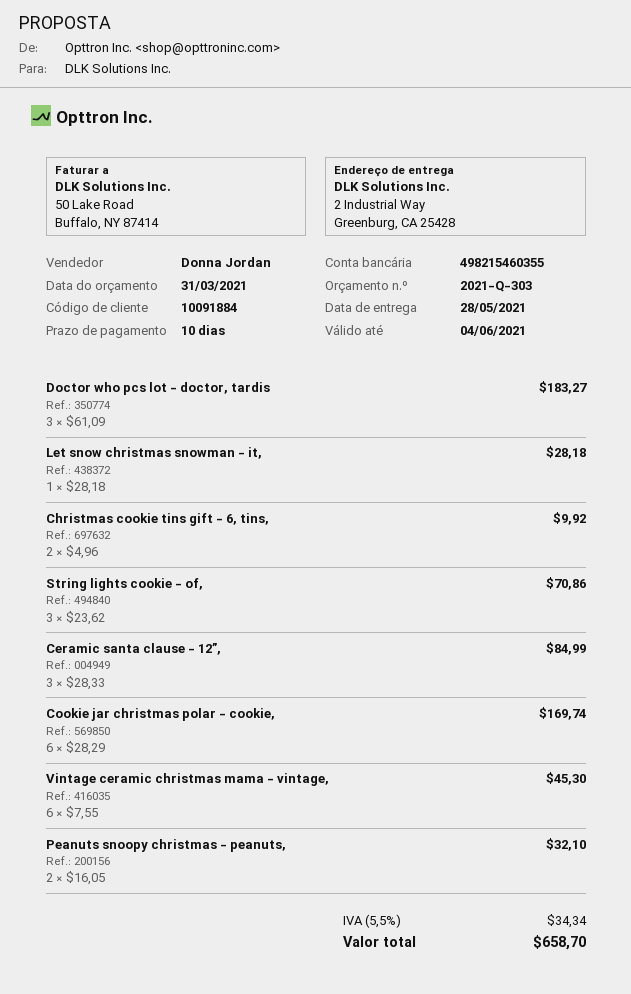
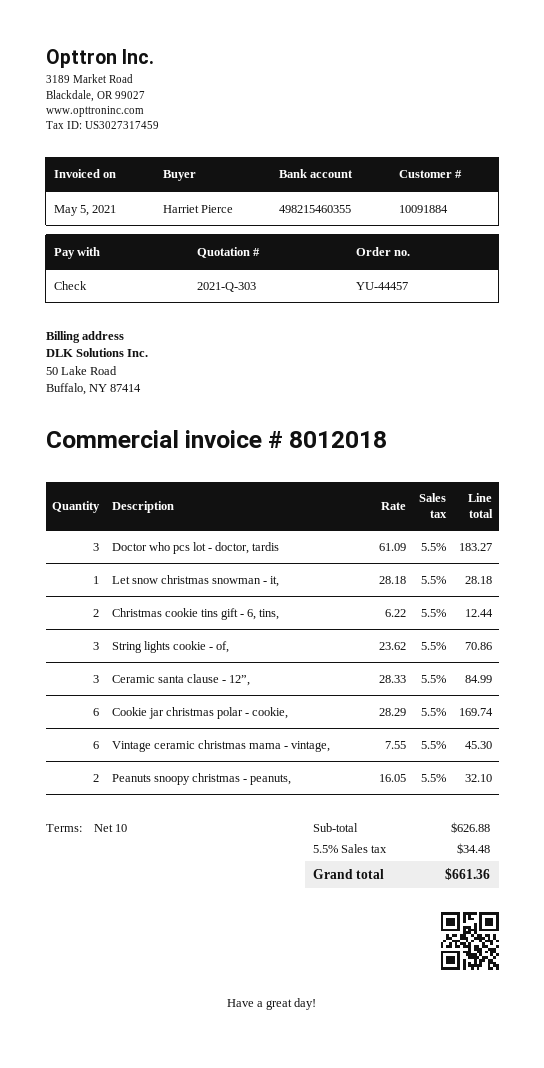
Christmas cookie tins gift - 6, tins,: 2 x 4.96 = 9.92 -> 2 x 6.22 = 12.44
tax: 5.5% = 34.34 -> 5.5% = 34.48
total: 658.70 -> 661.36

